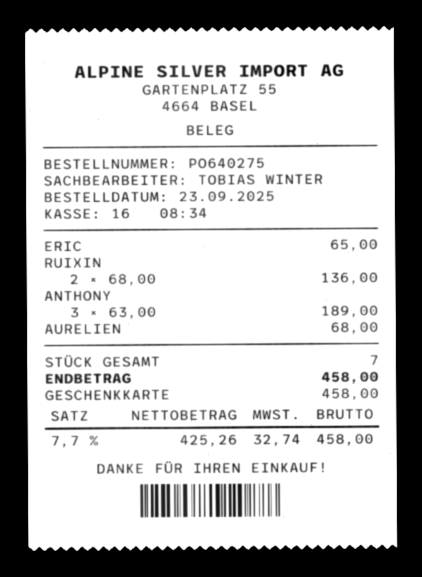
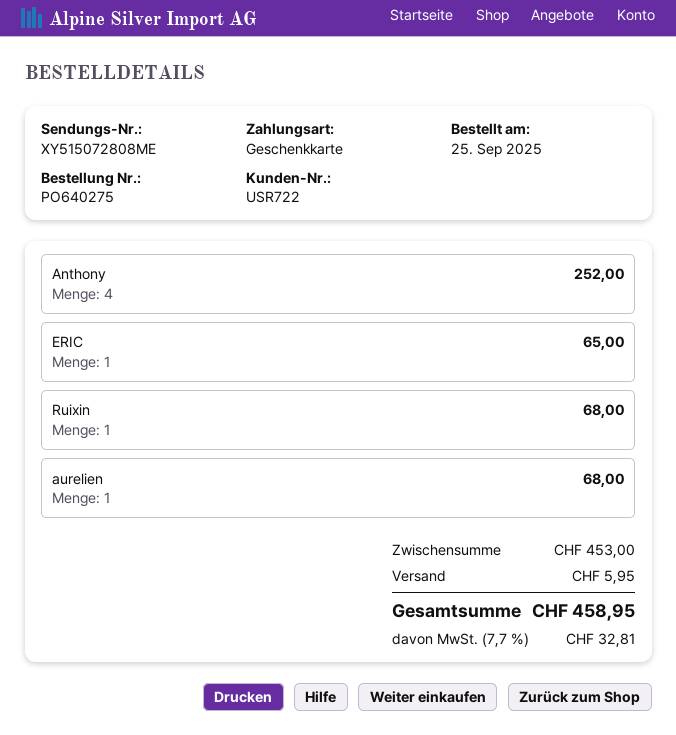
order date: 2025-09-23 -> 2025-09-25
RUIXIN: 2 for 136.00 -> 1 for 68.00
ANTHONY: 3 for 189.00 -> 4 for 252.00
shipping: none -> 5.95
tax: 7.7% = 32.74 -> 7.7% = 32.81
total: 458.00 -> 458.95

